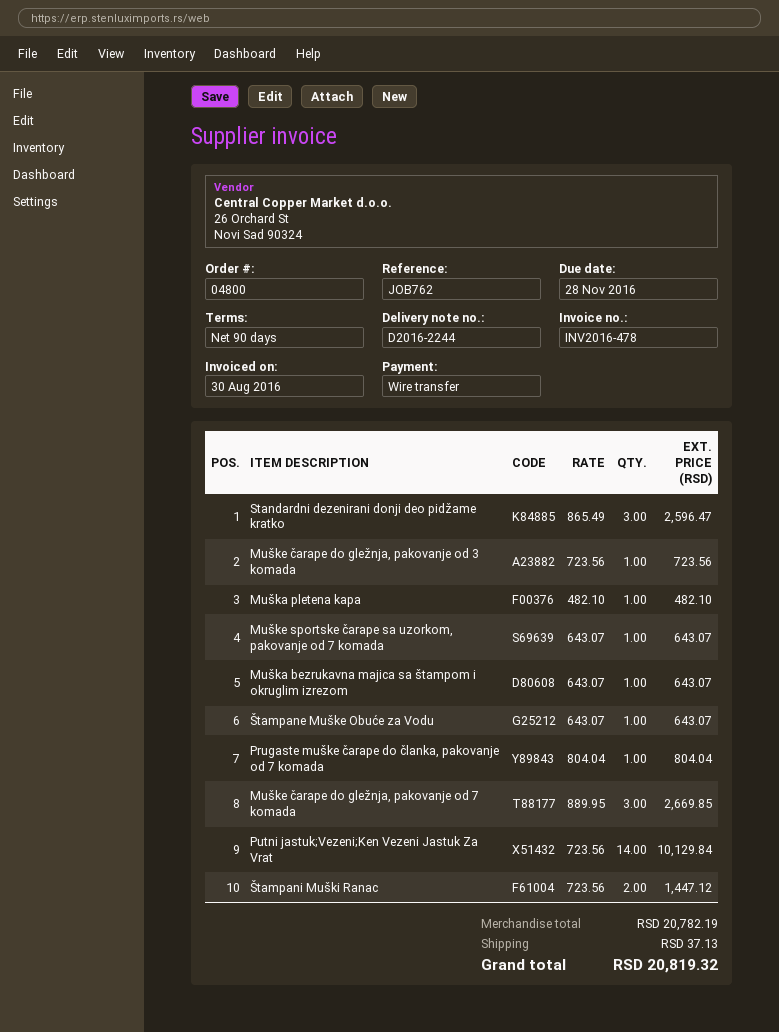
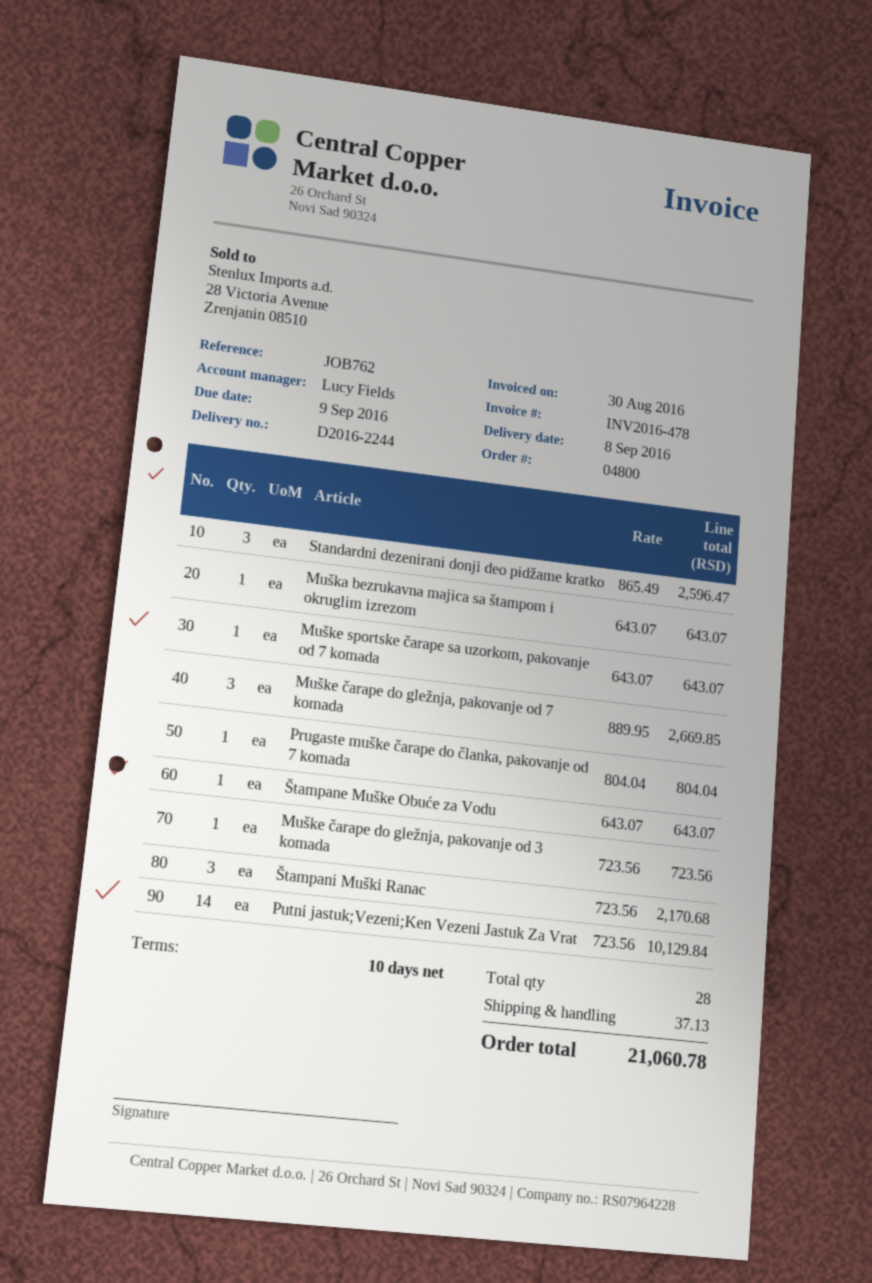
payment terms: 90 days -> 10 days
due date: 2016-11-28 -> 2016-09-09
Muška pletena kapa: 1 x 482.10 = 482.10 -> none
Štampani Muški Ranac: 2 x 723.56 = 1447.12 -> 3 x 723.56 = 2170.68
total: 20819.32 -> 21060.78

